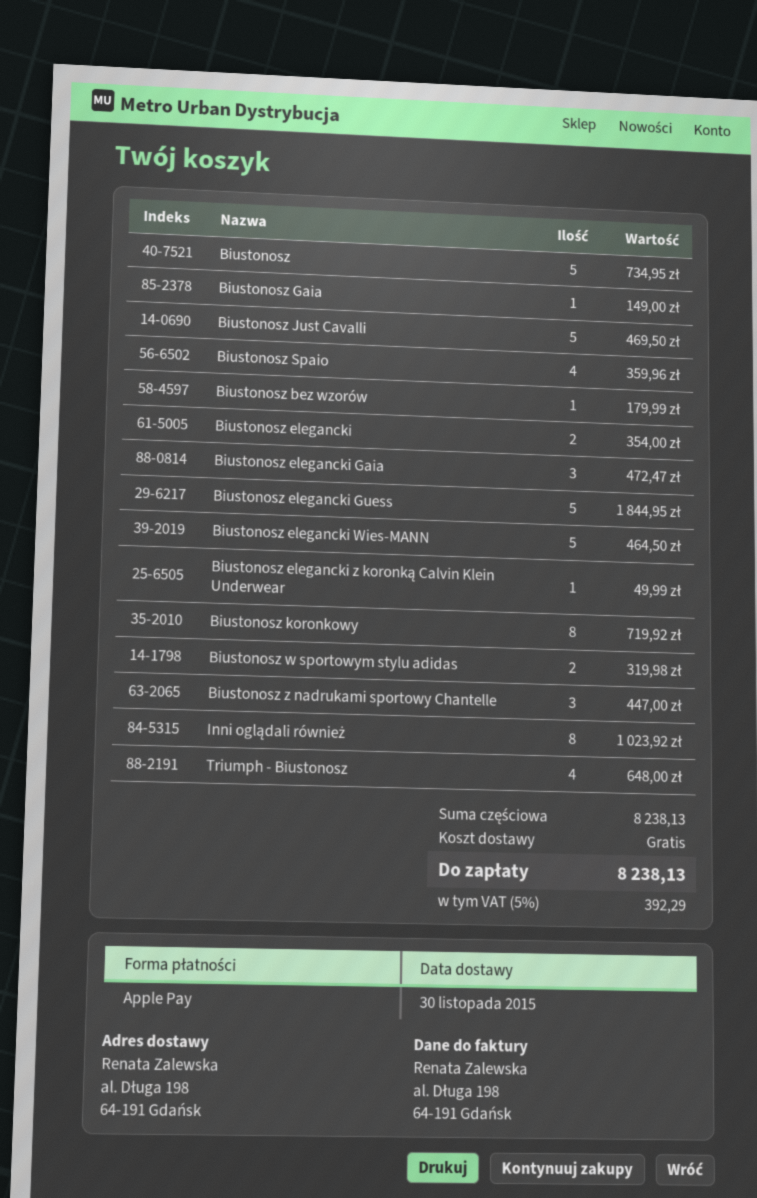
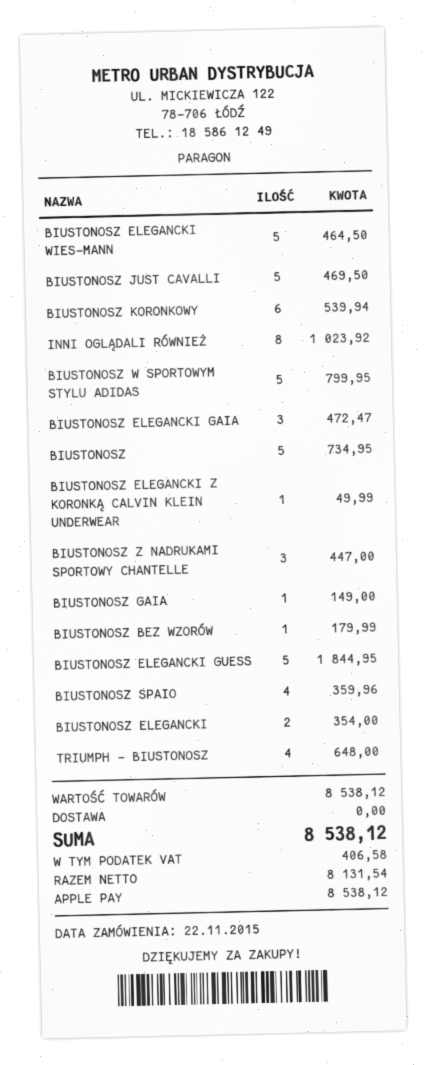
Biustonosz koronkowy: 8 for 719.92 -> 6 for 539.94
Biustonosz w sportowym stylu adidas: 2 for 319.98 -> 5 for 799.95
subtotal: 8238.13 -> 8538.12
tax: 392.29 -> 406.58
total: 8238.13 -> 8538.12

